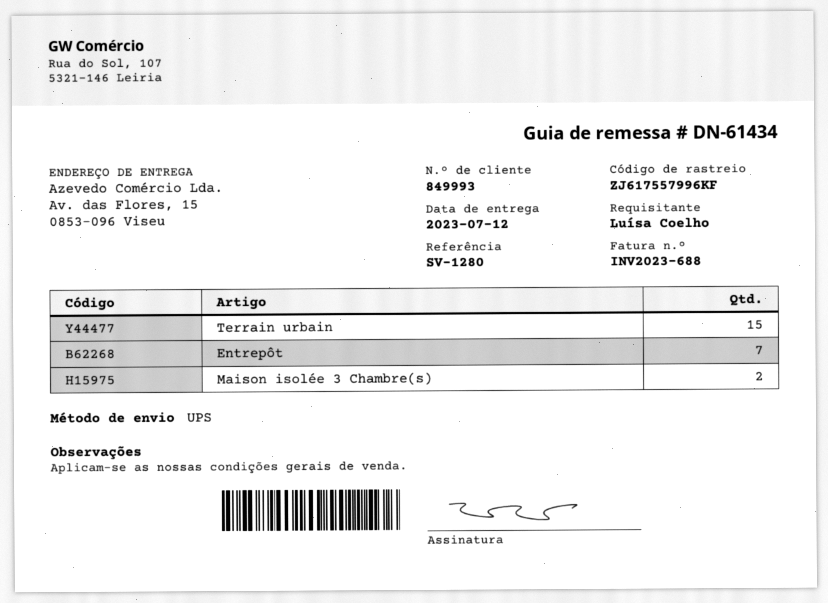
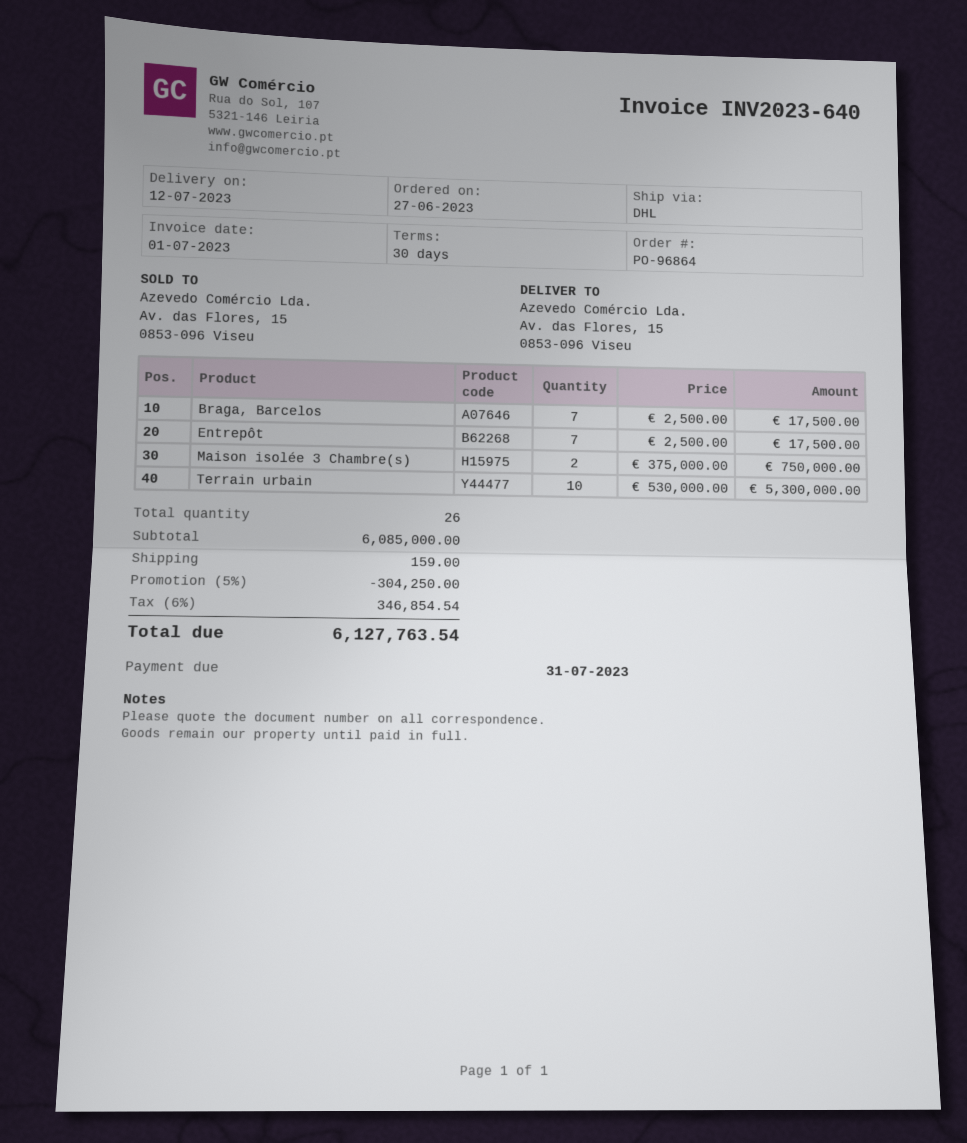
invoice number: INV2023-688 -> INV2023-640
shipping method: UPS -> DHL
Terrain urbain: 15 -> 10
Braga, Barcelos: none -> 7

